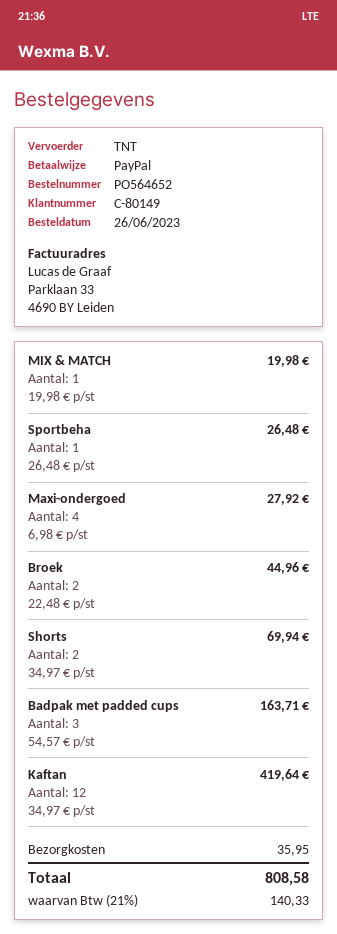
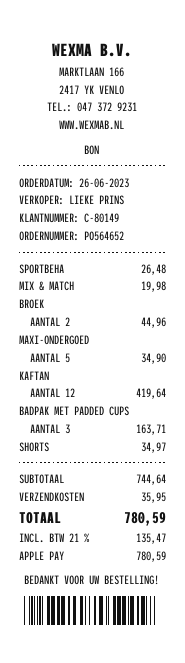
payment method: PayPal -> Apple Pay
Maxi-ondergoed: 4 for 27.92 -> 5 for 34.90
Shorts: 2 for 69.94 -> 1 for 34.97
tax: 21% = 140.33 -> 21% = 135.47
total: 808.58 -> 780.59

